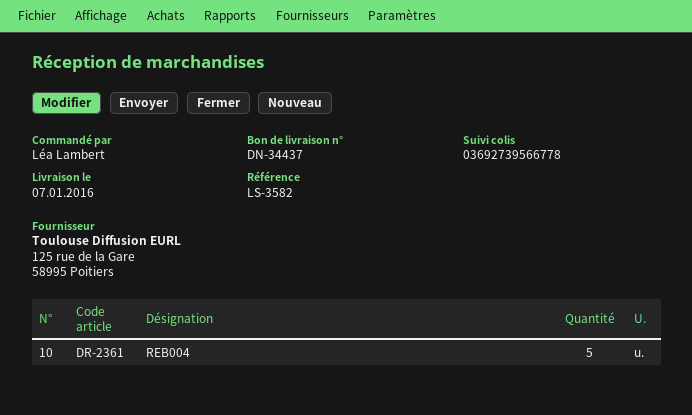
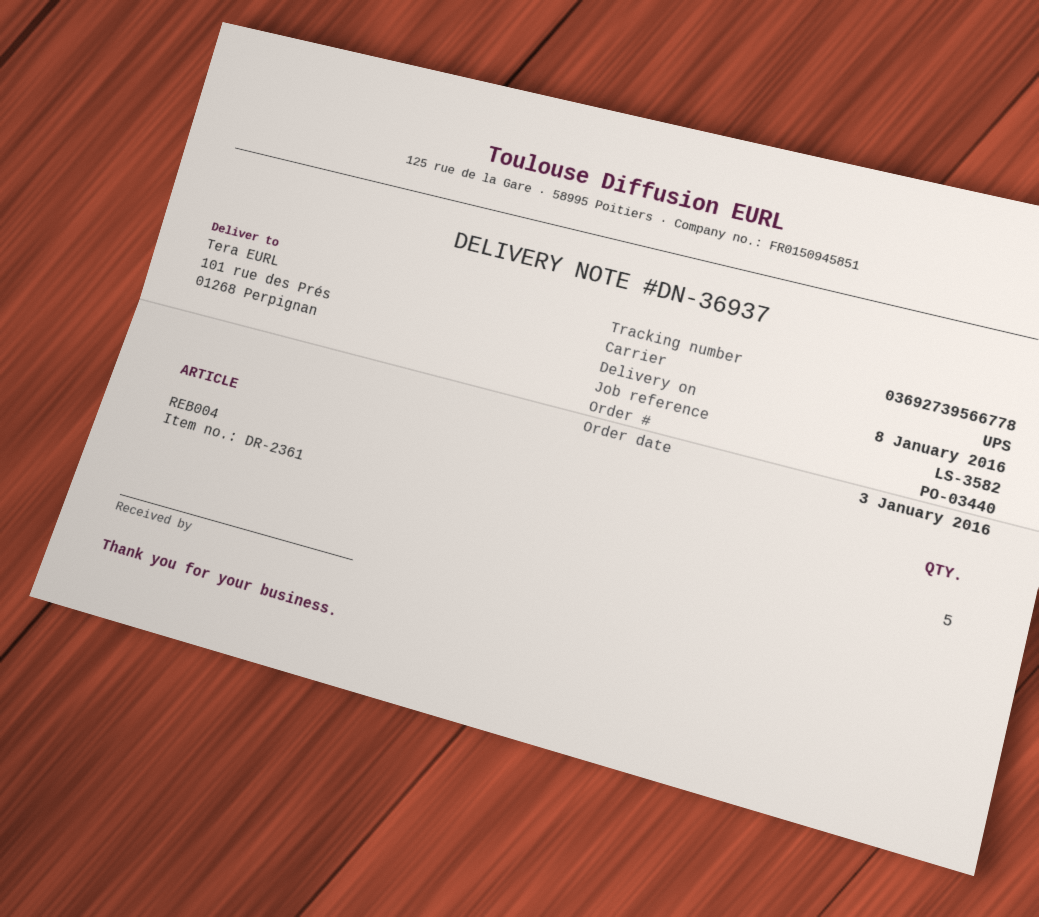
delivery note number: DN-34437 -> DN-36937
delivery date: 2016-01-07 -> 2016-01-08

